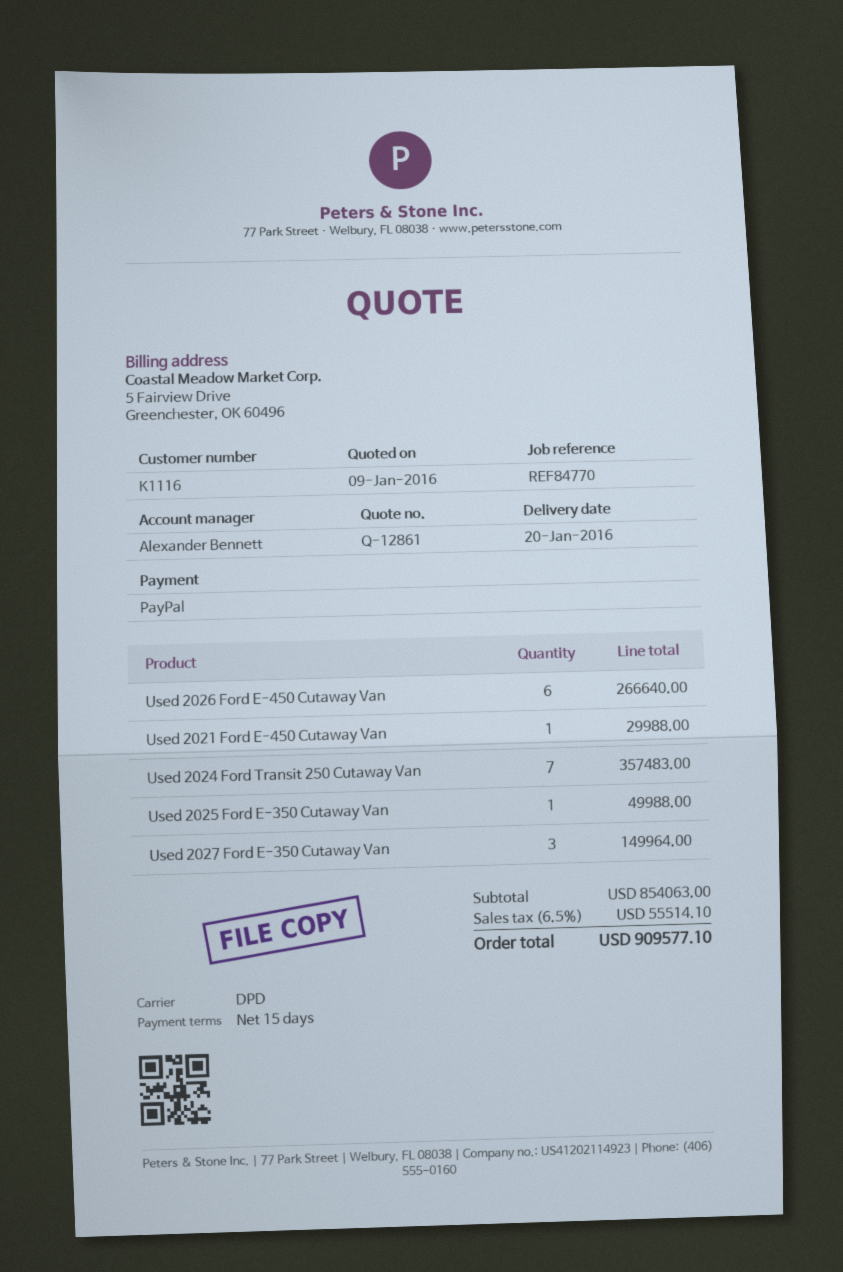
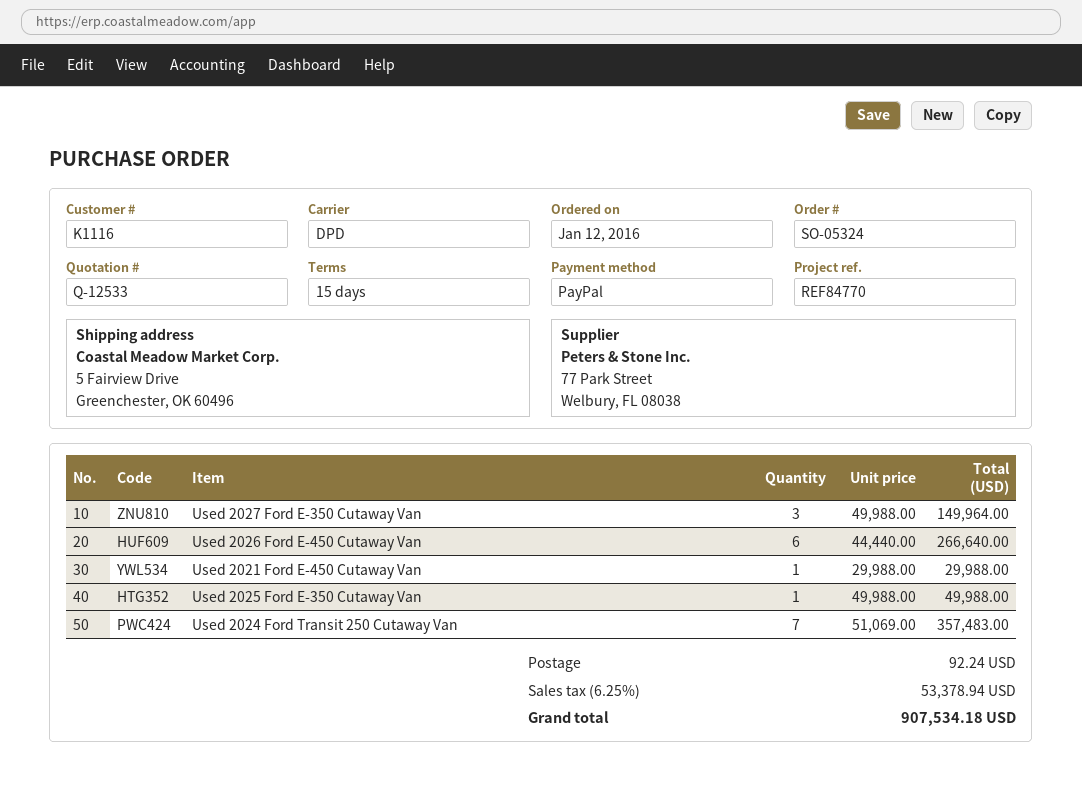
quote number: Q-12861 -> Q-12533
shipping: none -> 92.24
tax: 6.5% = 55514.10 -> 6.25% = 53378.94
total: 909577.10 -> 907534.18

